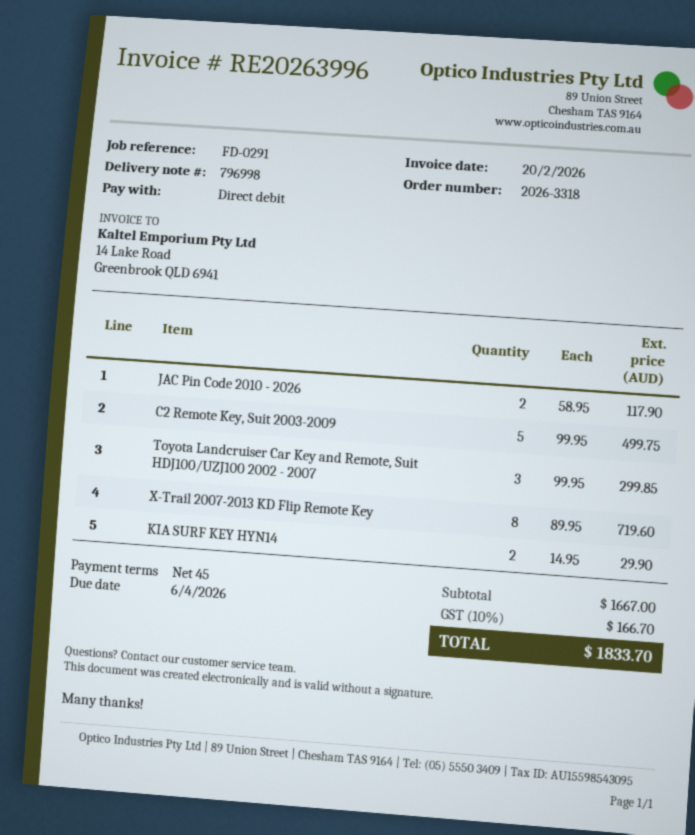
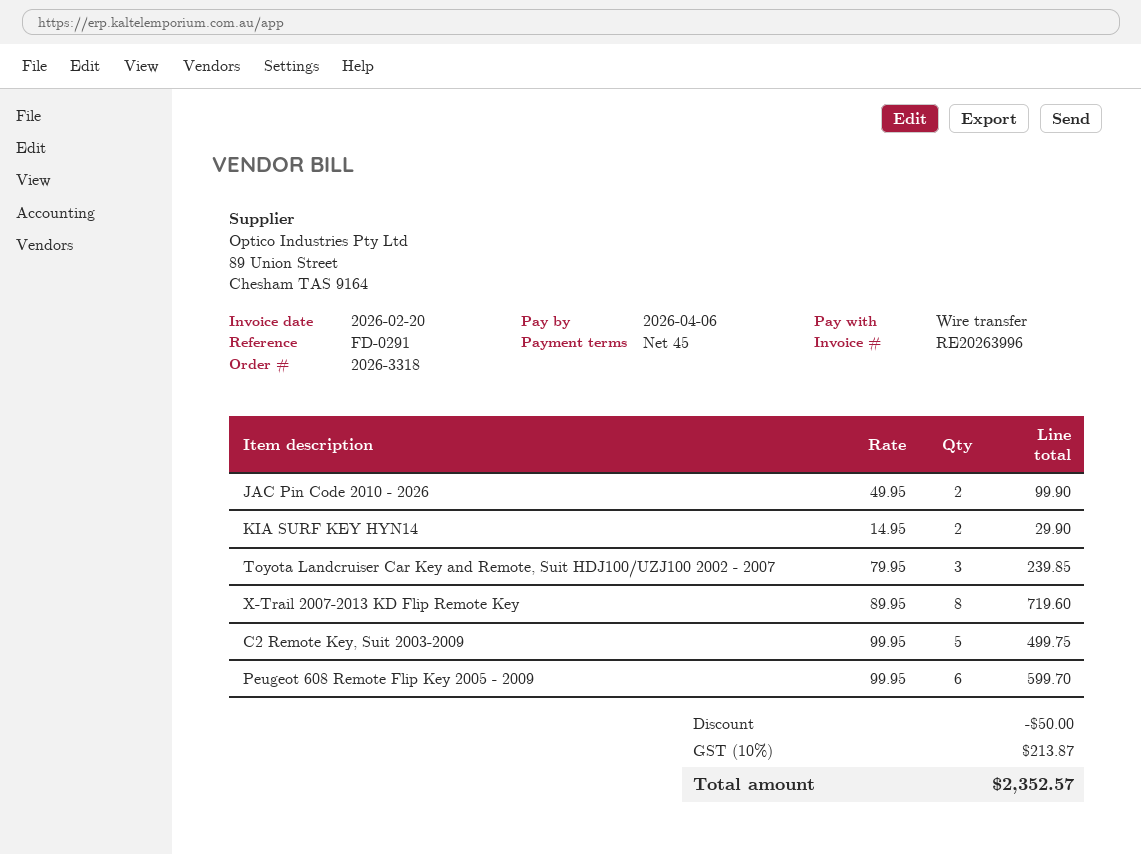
payment method: direct debit -> bank transfer
JAC Pin Code 2010 - 2026: 2 x 58.95 = 117.90 -> 2 x 49.95 = 99.90
Toyota Landcruiser Car Key and Remote, Suit HDJ100/UZJ100 2002 - 2007: 3 x 99.95 = 299.85 -> 3 x 79.95 = 239.85
Peugeot 608 Remote Flip Key 2005 - 2009: none -> 6 x 99.95 = 599.70
discount: none -> 50.00
tax: 10% = 166.70 -> 10% = 213.87
total: 1833.70 -> 2352.57

